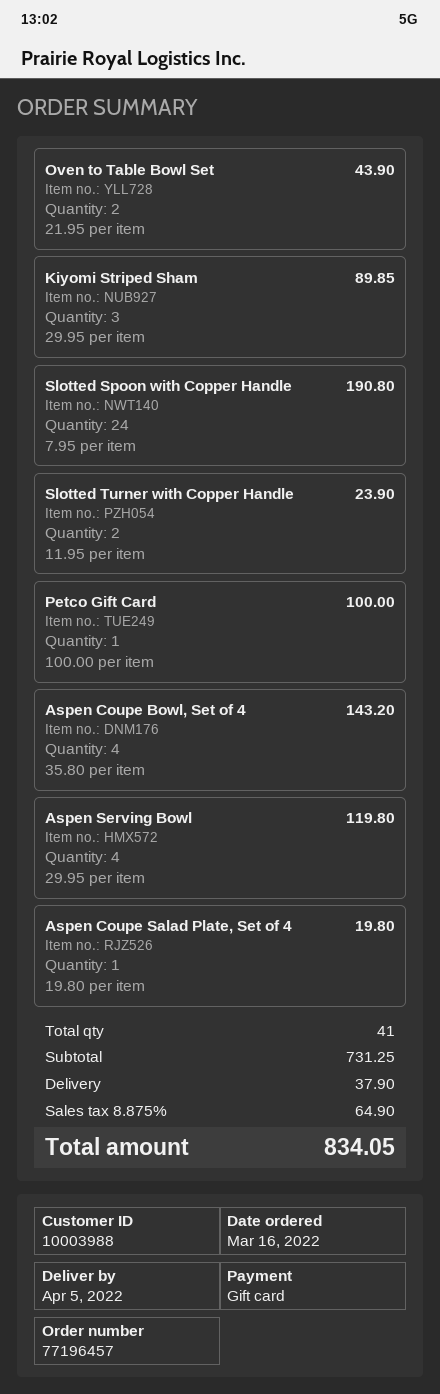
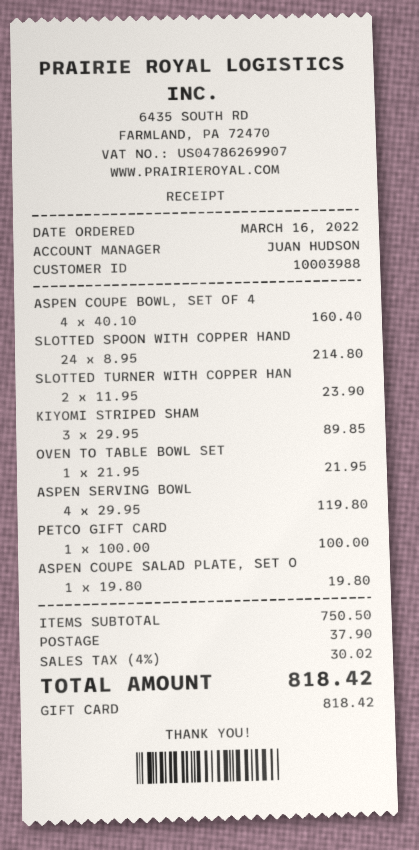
Oven to Table Bowl Set: 2 x 21.95 = 43.90 -> 1 x 21.95 = 21.95
Slotted Spoon with Copper Handle: 24 x 7.95 = 190.80 -> 24 x 8.95 = 214.80
Aspen Coupe Bowl, Set of 4: 4 x 35.80 = 143.20 -> 4 x 40.10 = 160.40
subtotal: 731.25 -> 750.50
tax: 8.875% = 64.90 -> 4% = 30.02
total: 834.05 -> 818.42

